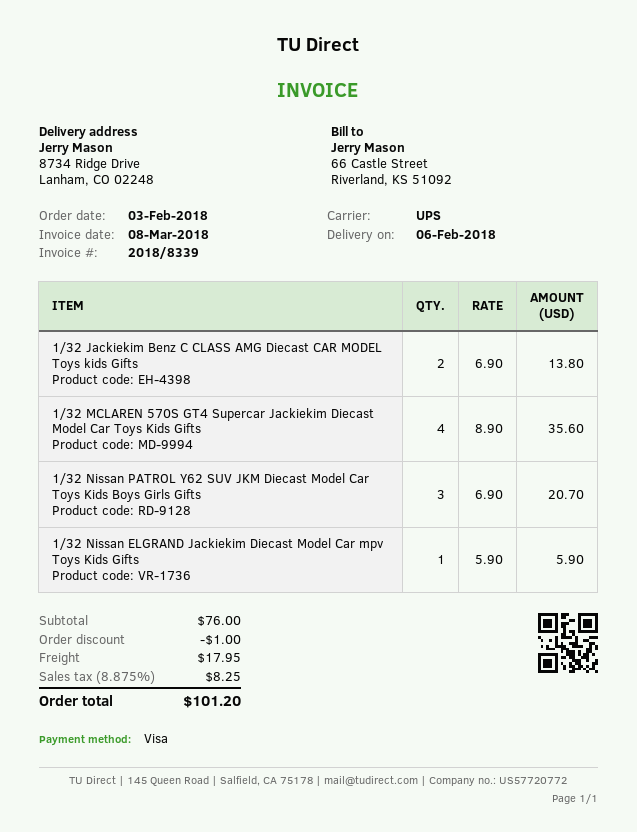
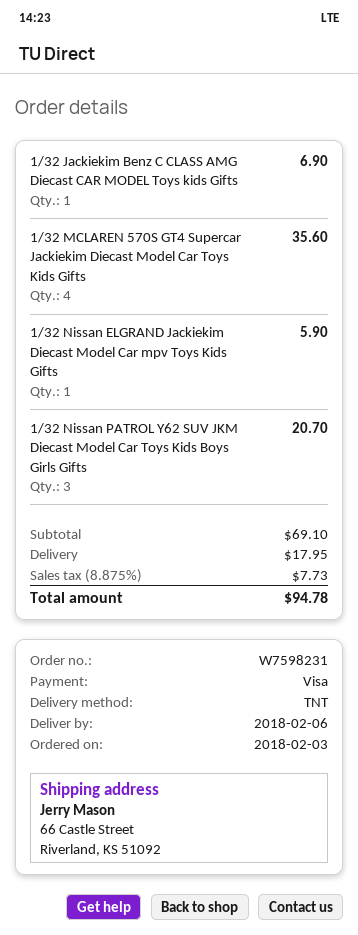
shipping method: UPS -> TNT
ship to: 8734 Ridge Drive, Lanham, CO 02248 -> 66 Castle Street, Riverland, KS 51092
1/32 Jackiekim Benz C CLASS AMG Diecast CAR MODEL Toys kids Gifts: 2 for 13.80 -> 1 for 6.90
subtotal: 76.00 -> 69.10
discount: 1.00 -> none
tax: 8.875% = 8.25 -> 8.875% = 7.73
total: 101.20 -> 94.78

